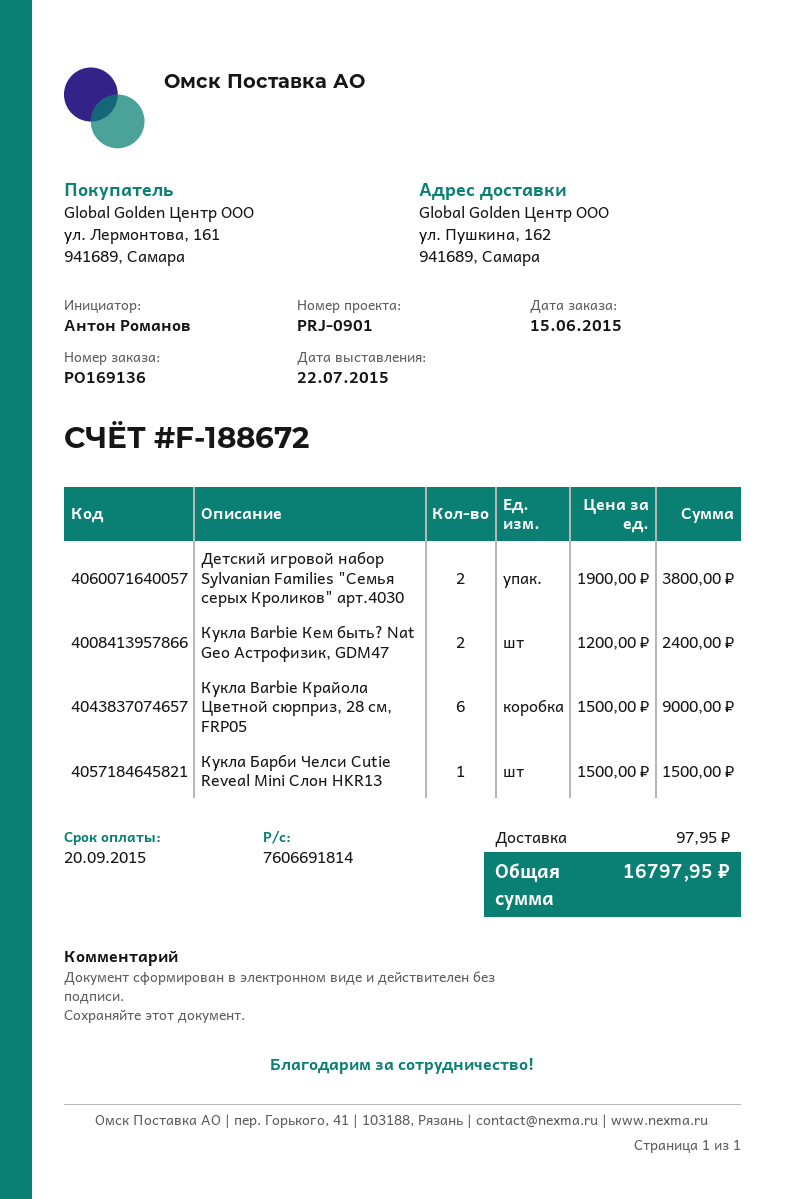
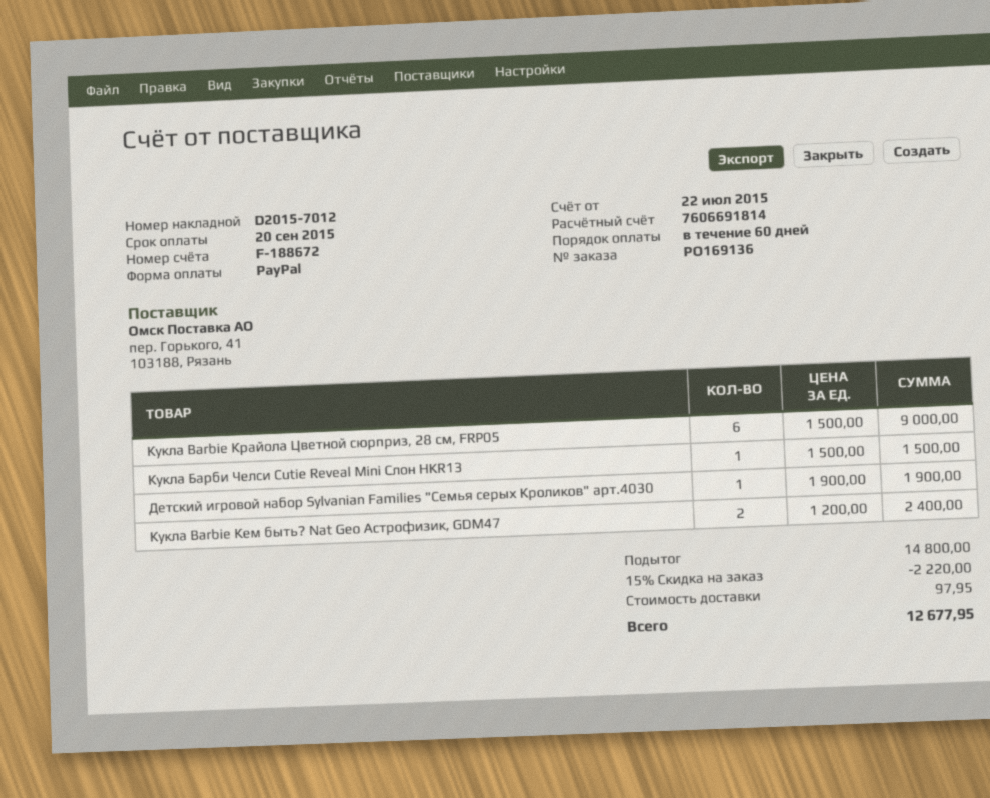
Детский игровой набор Sylvanian Families "Семья серых Кроликов" арт.4030: 2 x 1900.00 = 3800.00 -> 1 x 1900.00 = 1900.00
discount: none -> 15% = 2220.00
total: 16797.95 -> 12677.95

